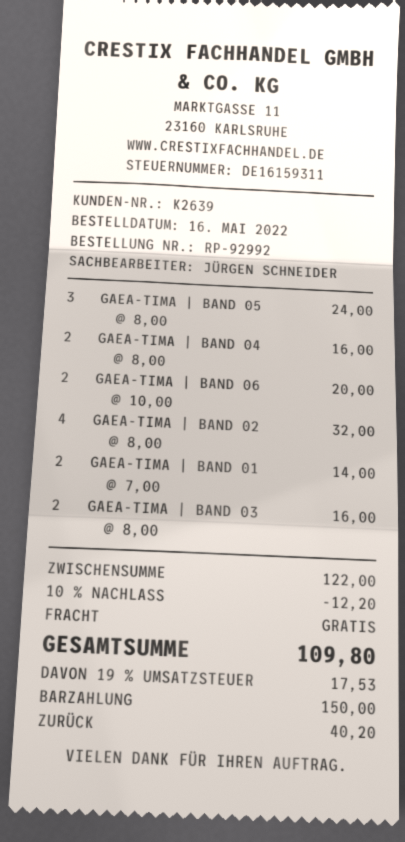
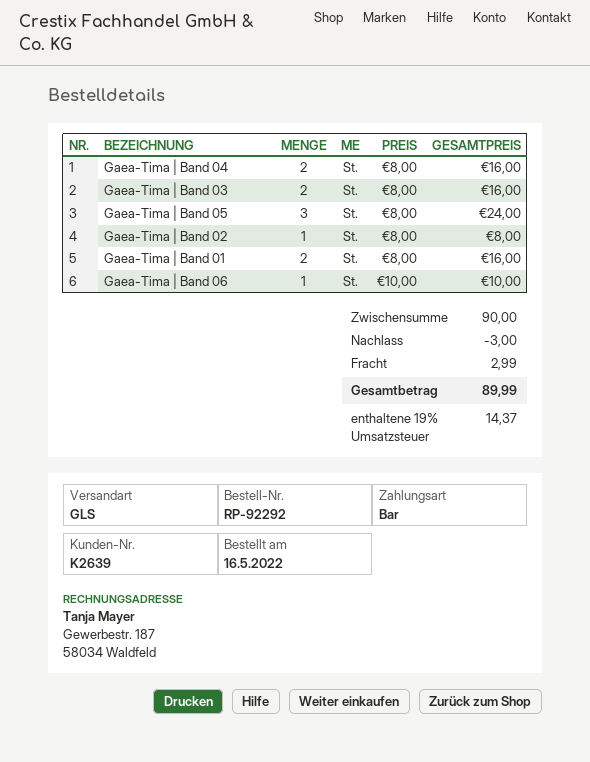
order number: RP-92992 -> RP-92292
GAEA-TIMA | BAND 06: 2 x 10.00 = 20.00 -> 1 x 10.00 = 10.00
GAEA-TIMA | BAND 02: 4 x 8.00 = 32.00 -> 1 x 8.00 = 8.00
GAEA-TIMA | BAND 01: 2 x 7.00 = 14.00 -> 2 x 8.00 = 16.00
subtotal: 122.00 -> 90.00
discount: 12.20 -> 3.00
shipping: 0.00 -> 2.99
tax: 19% = 17.53 -> 19% = 14.37
total: 109.80 -> 89.99

